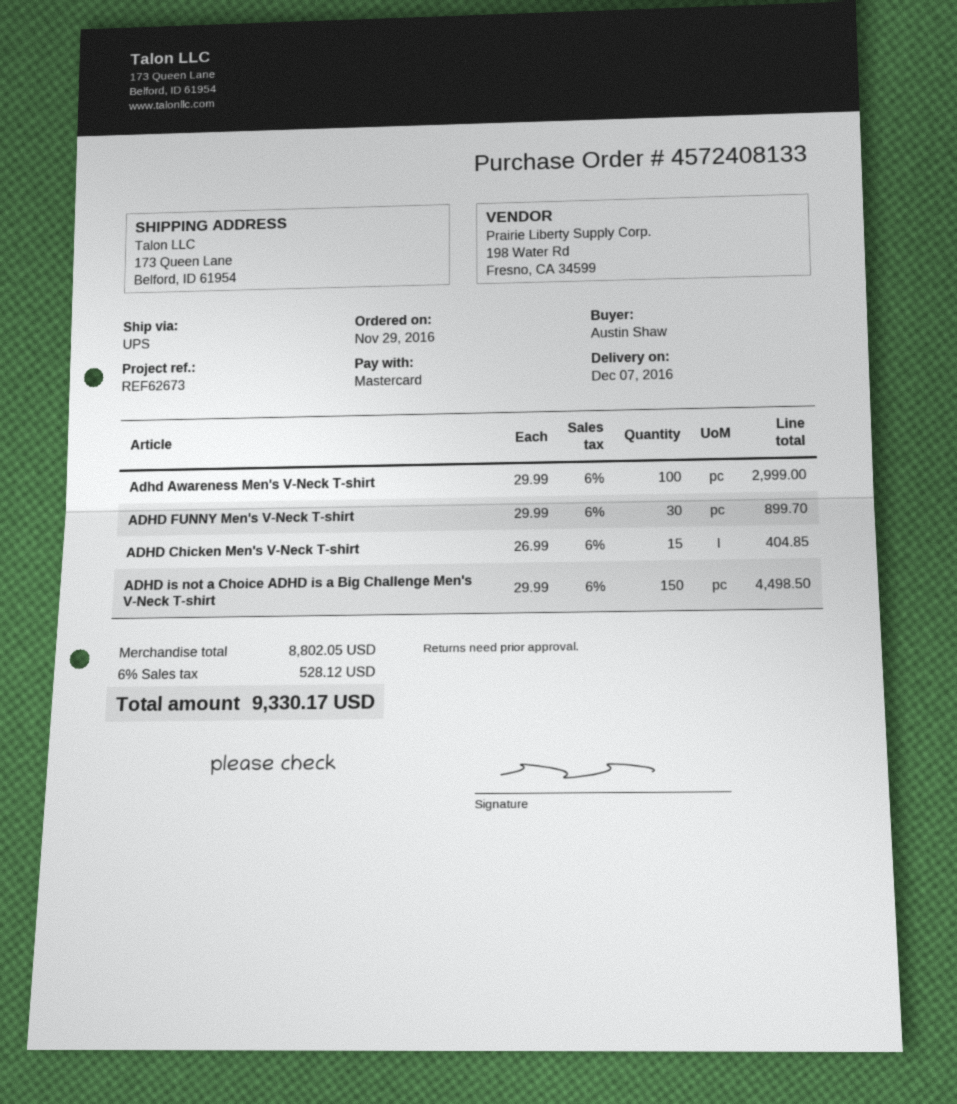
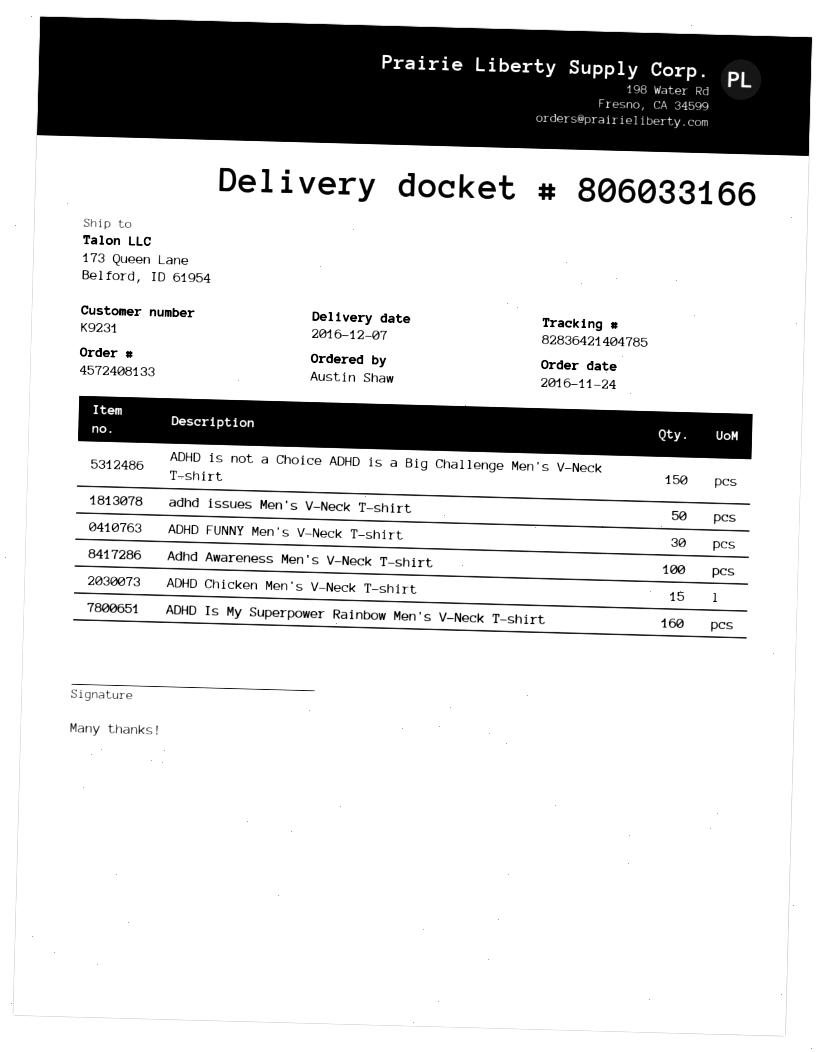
order date: 2016-11-29 -> 2016-11-24
adhd issues Men's V-Neck T-shirt: none -> 50
ADHD Is My Superpower Rainbow Men's V-Neck T-shirt: none -> 160

